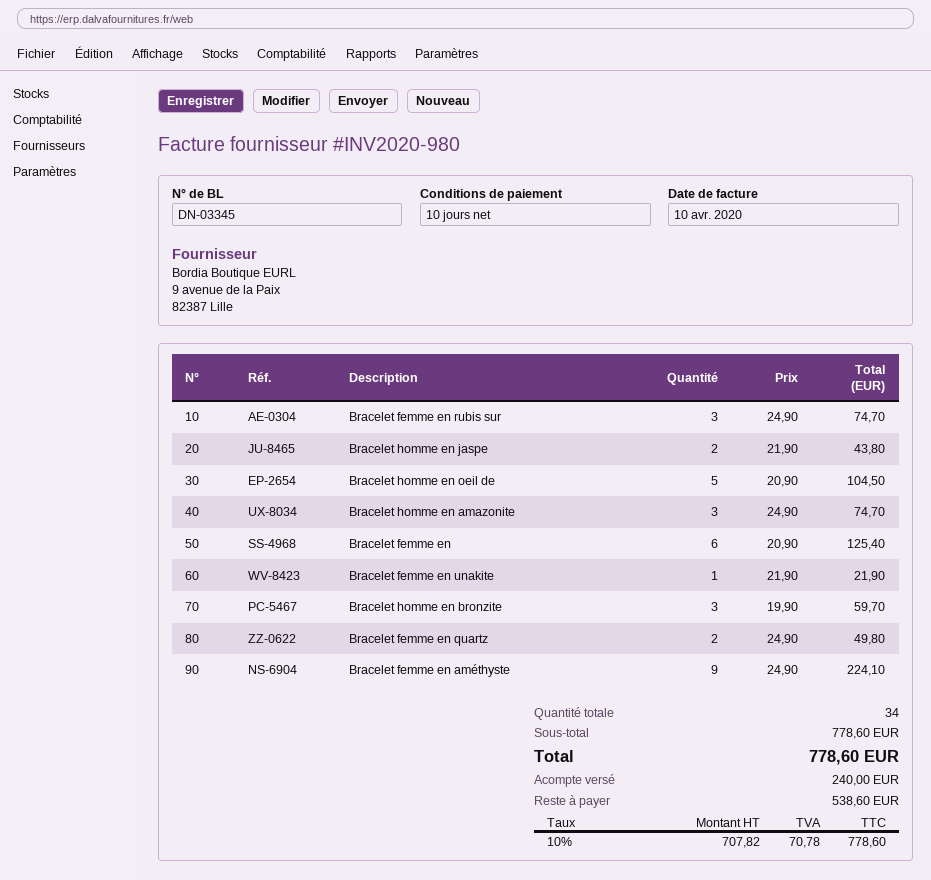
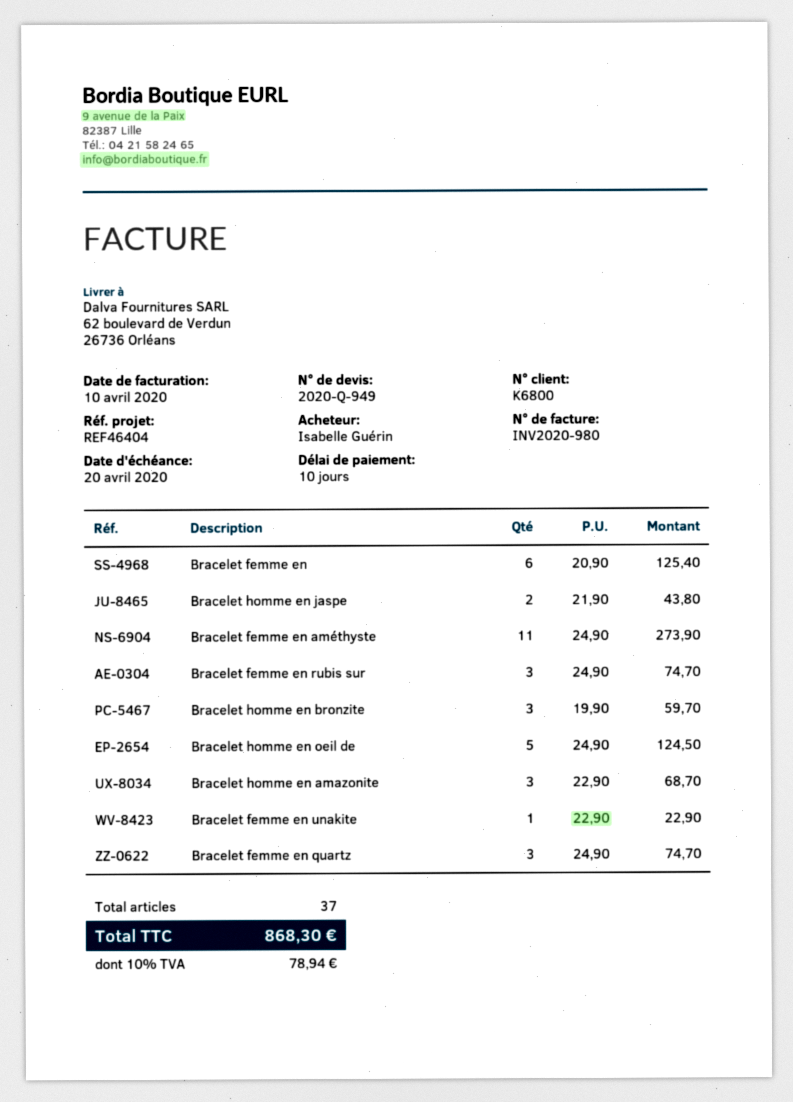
Bracelet homme en oeil de: 5 x 20.90 = 104.50 -> 5 x 24.90 = 124.50
Bracelet homme en amazonite: 3 x 24.90 = 74.70 -> 3 x 22.90 = 68.70
Bracelet femme en unakite: 1 x 21.90 = 21.90 -> 1 x 22.90 = 22.90
Bracelet femme en quartz: 2 x 24.90 = 49.80 -> 3 x 24.90 = 74.70
Bracelet femme en améthyste: 9 x 24.90 = 224.10 -> 11 x 24.90 = 273.90
total quantity: 34 -> 37
tax: 10% = 70.78 -> 10% = 78.94
total: 778.60 -> 868.30

